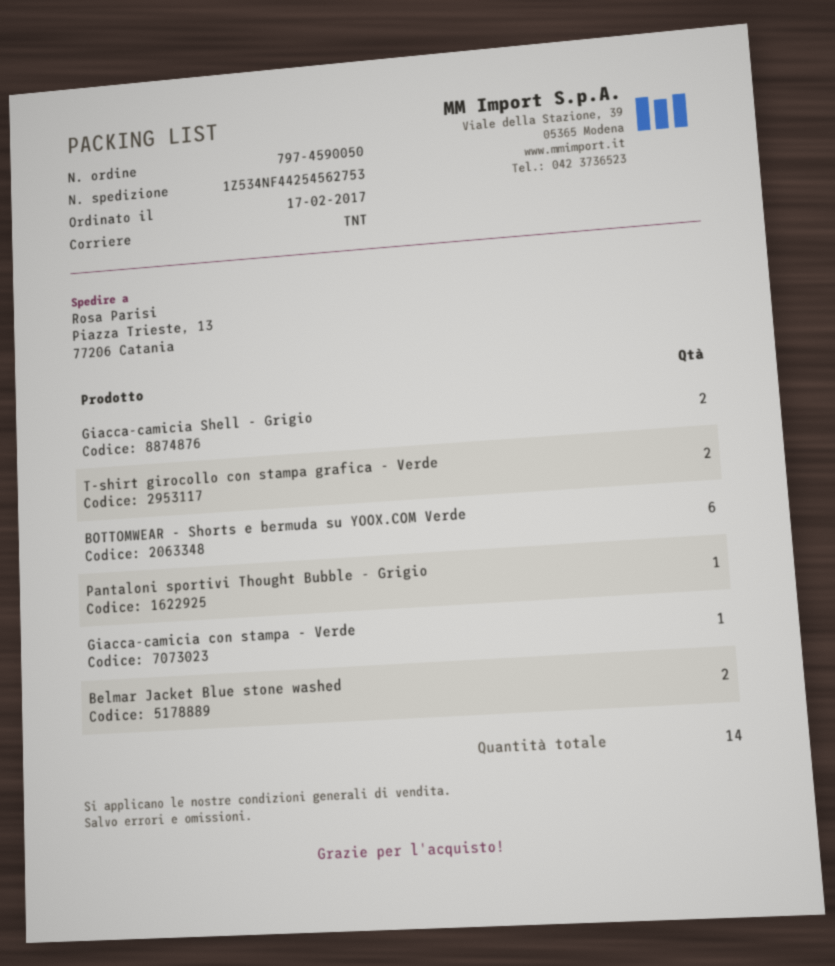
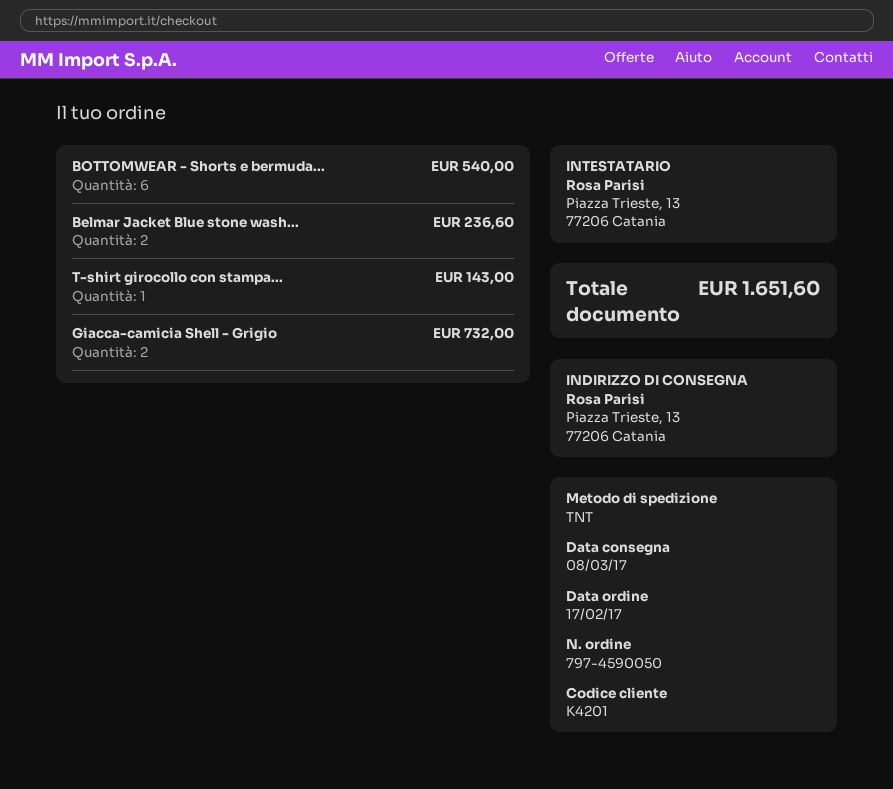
T-shirt girocollo con stampa grafica - Verde: 2 -> 1
Pantaloni sportivi Thought Bubble - Grigio: 1 -> none
Giacca-camicia con stampa - Verde: 1 -> none

